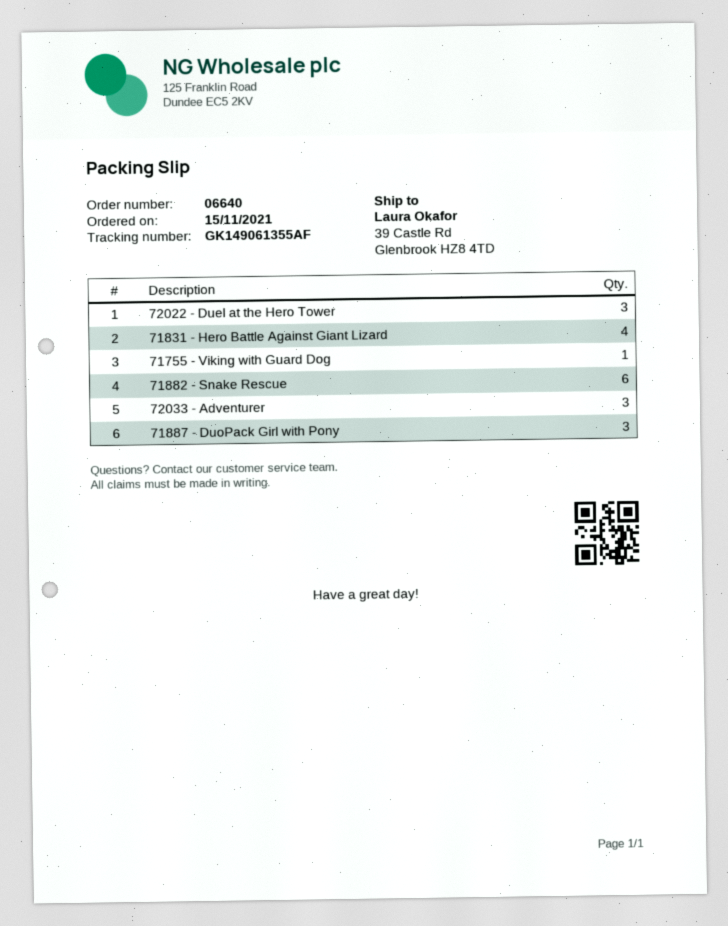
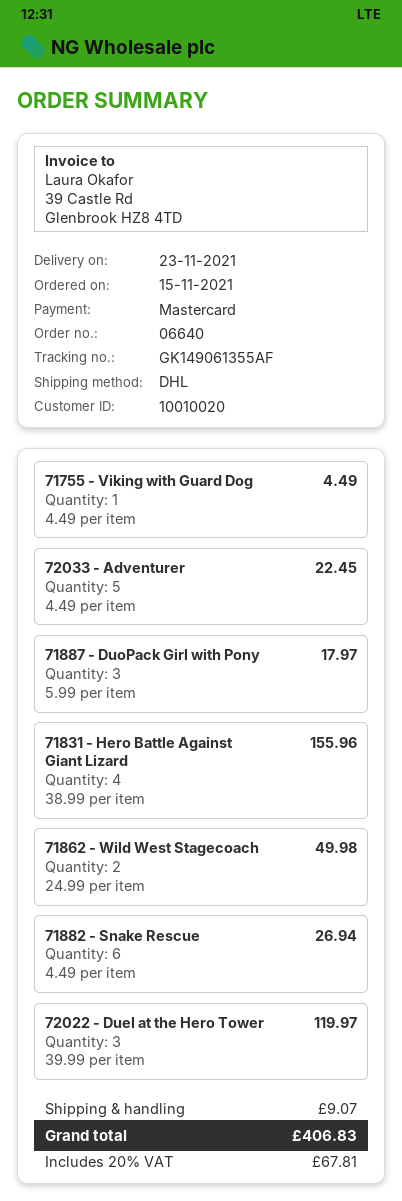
72033 - Adventurer: 3 -> 5
71862 - Wild West Stagecoach: none -> 2

